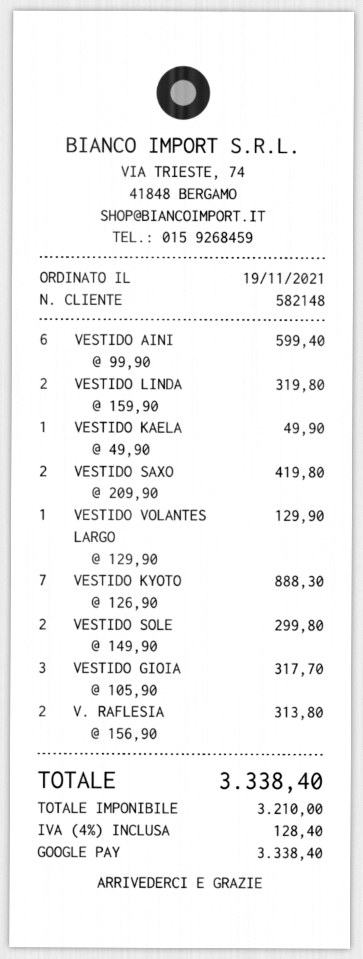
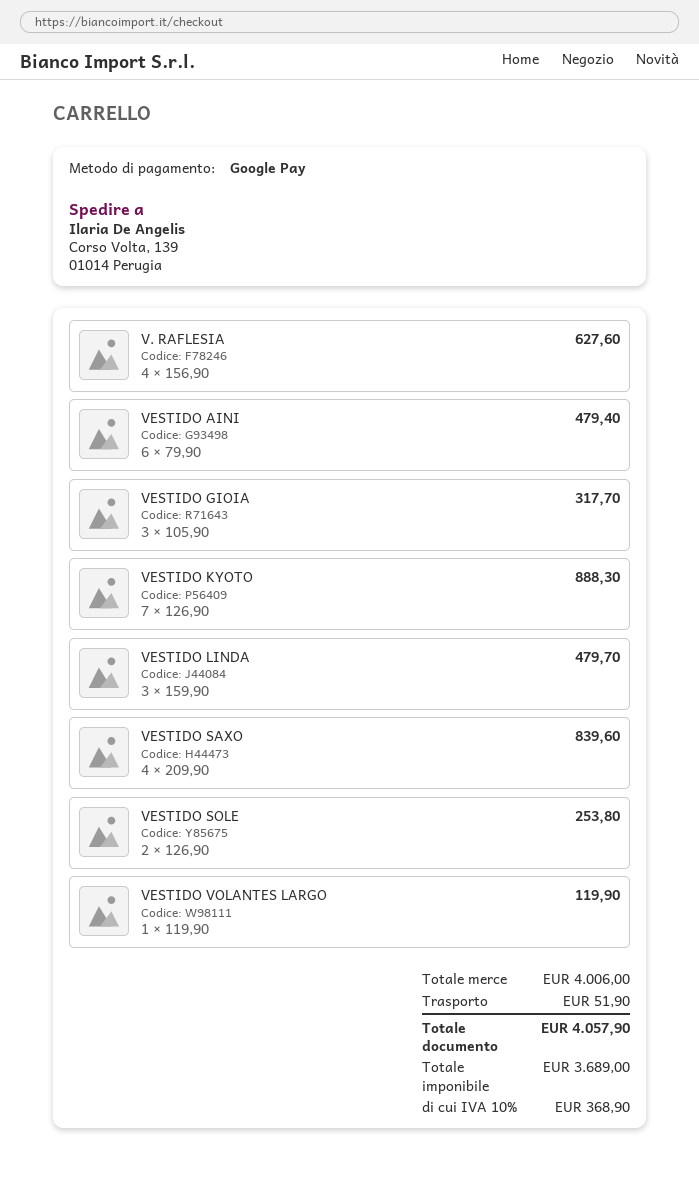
VESTIDO AINI: 6 x 99.90 = 599.40 -> 6 x 79.90 = 479.40
VESTIDO LINDA: 2 x 159.90 = 319.80 -> 3 x 159.90 = 479.70
VESTIDO KAELA: 1 x 49.90 = 49.90 -> none
VESTIDO SAXO: 2 x 209.90 = 419.80 -> 4 x 209.90 = 839.60
VESTIDO VOLANTES LARGO: 1 x 129.90 = 129.90 -> 1 x 119.90 = 119.90
VESTIDO SOLE: 2 x 149.90 = 299.80 -> 2 x 126.90 = 253.80
V. RAFLESIA: 2 x 156.90 = 313.80 -> 4 x 156.90 = 627.60
shipping: none -> 51.90
net: 3210.00 -> 3689.00
tax: 4% = 128.40 -> 10% = 368.90
total: 3338.40 -> 4057.90

